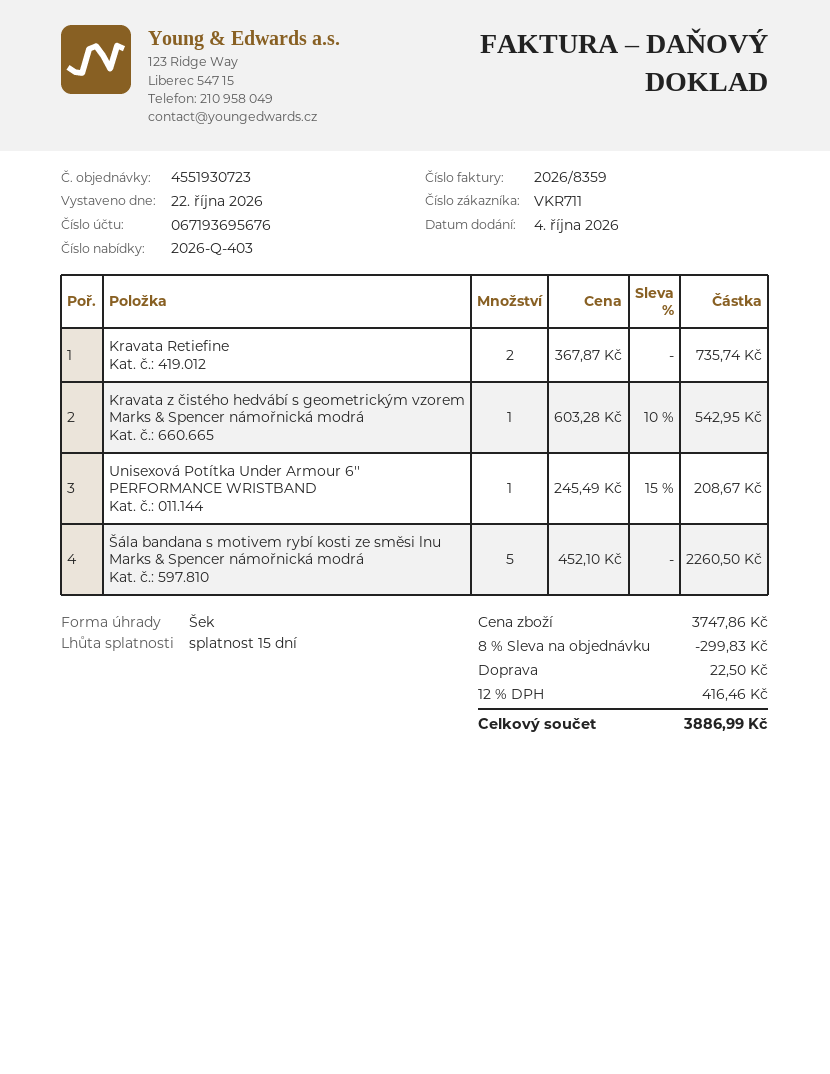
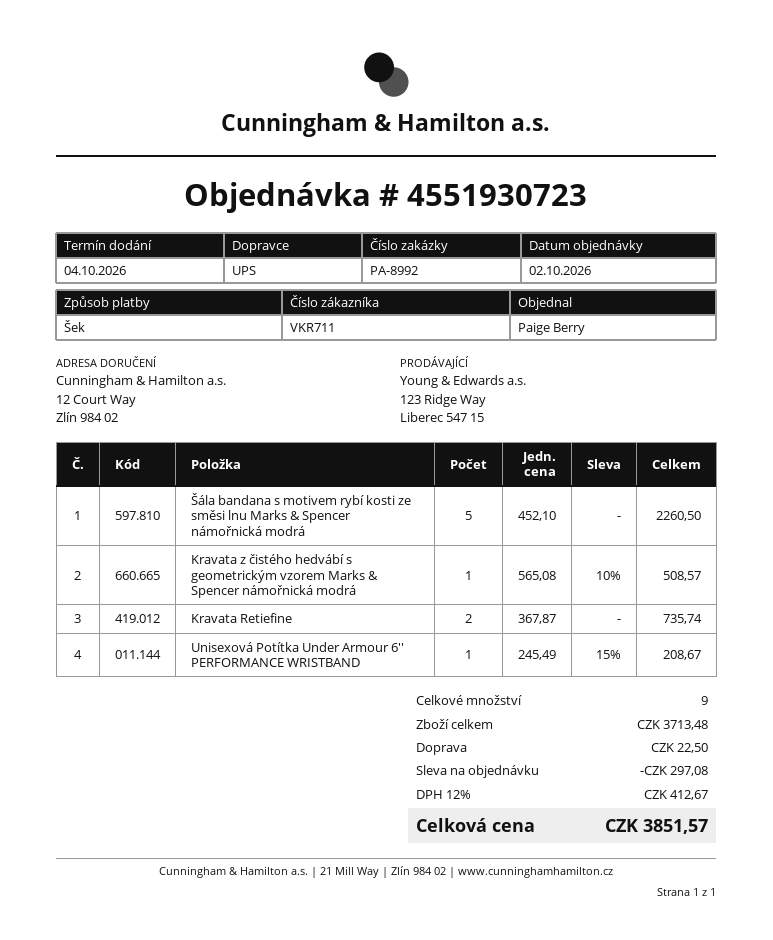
Kravata z čistého hedvábí s geometrickým vzorem Marks & Spencer námořnická modrá: 1 x 603.28 - 10% = 542.95 -> 1 x 565.08 - 10% = 508.57
subtotal: 3747.86 -> 3713.48
discount: 299.83 -> 297.08
tax: 12% = 416.46 -> 12% = 412.67
total: 3886.99 -> 3851.57

